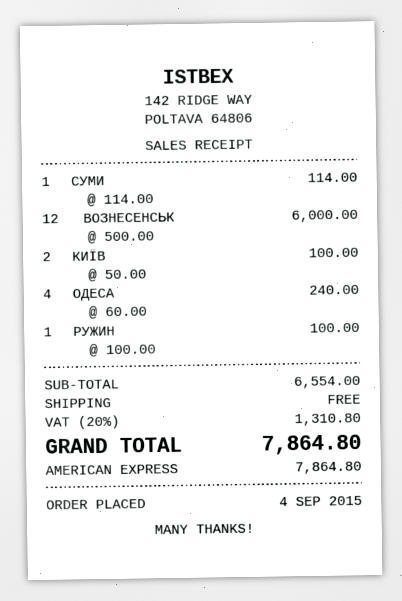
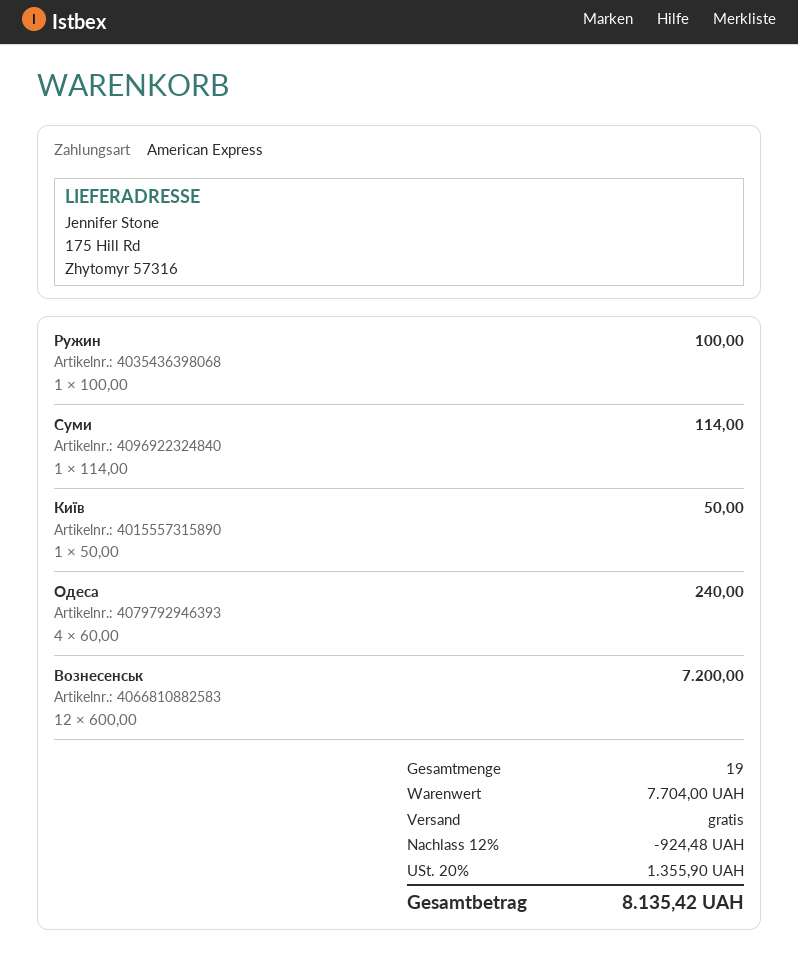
ВОЗНЕСЕНСЬК: 12 x 500.00 = 6000.00 -> 12 x 600.00 = 7200.00
КИЇВ: 2 x 50.00 = 100.00 -> 1 x 50.00 = 50.00
subtotal: 6554.00 -> 7704.00
discount: none -> 12% = 924.48
tax: 20% = 1310.80 -> 20% = 1355.90
total: 7864.80 -> 8135.42

